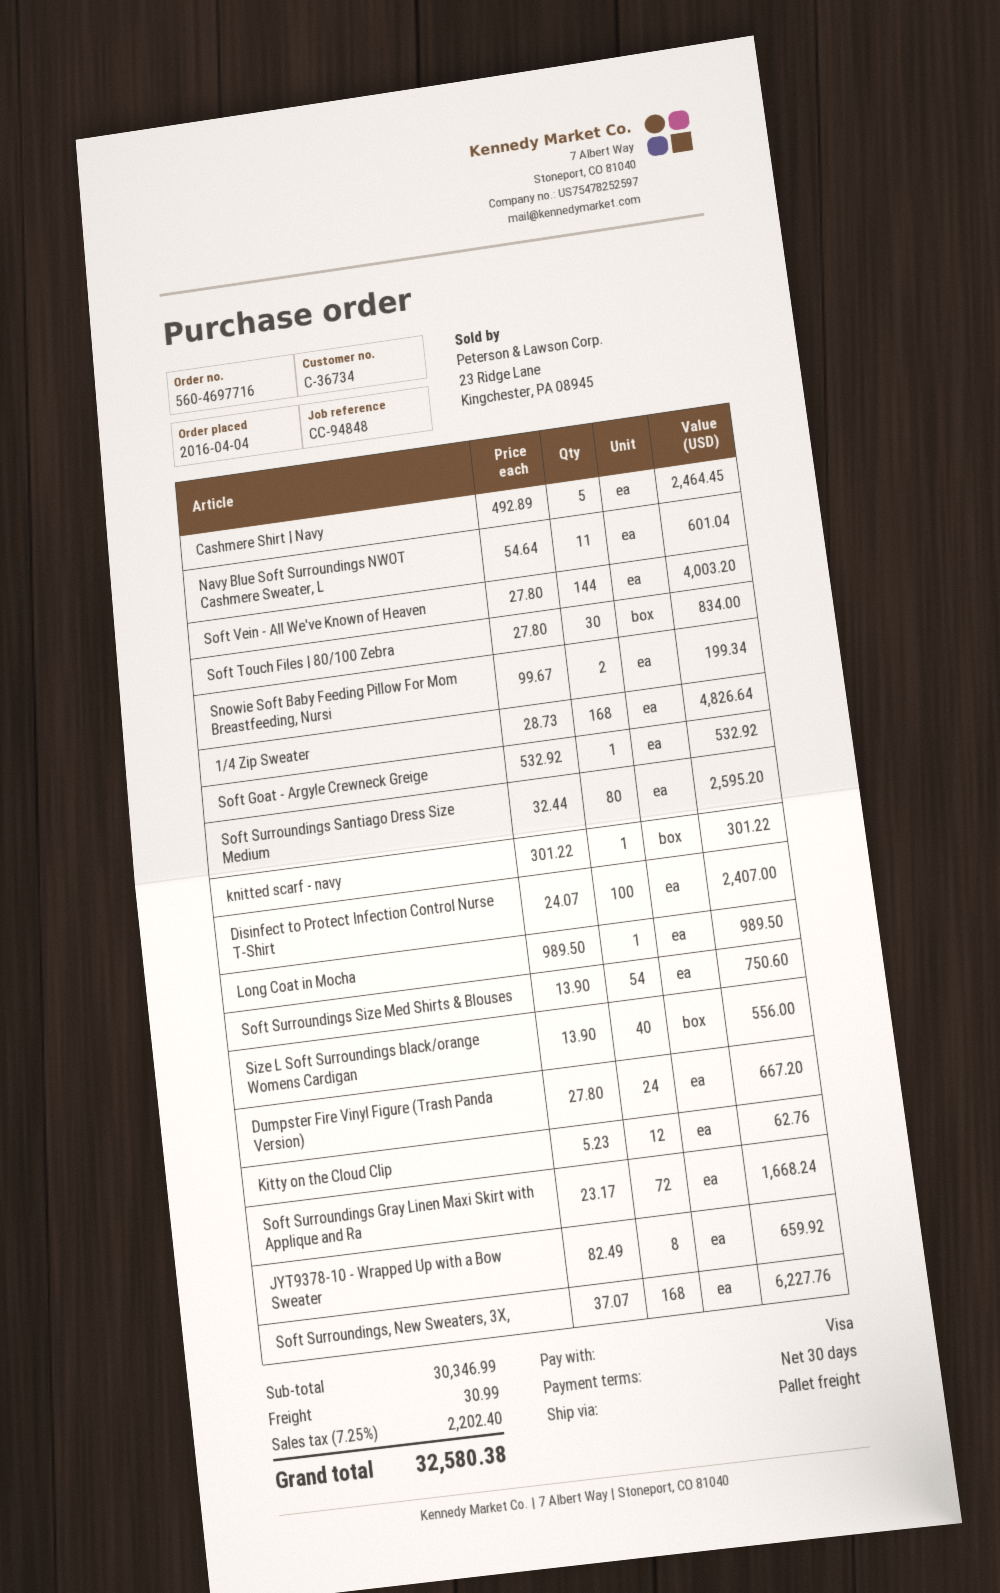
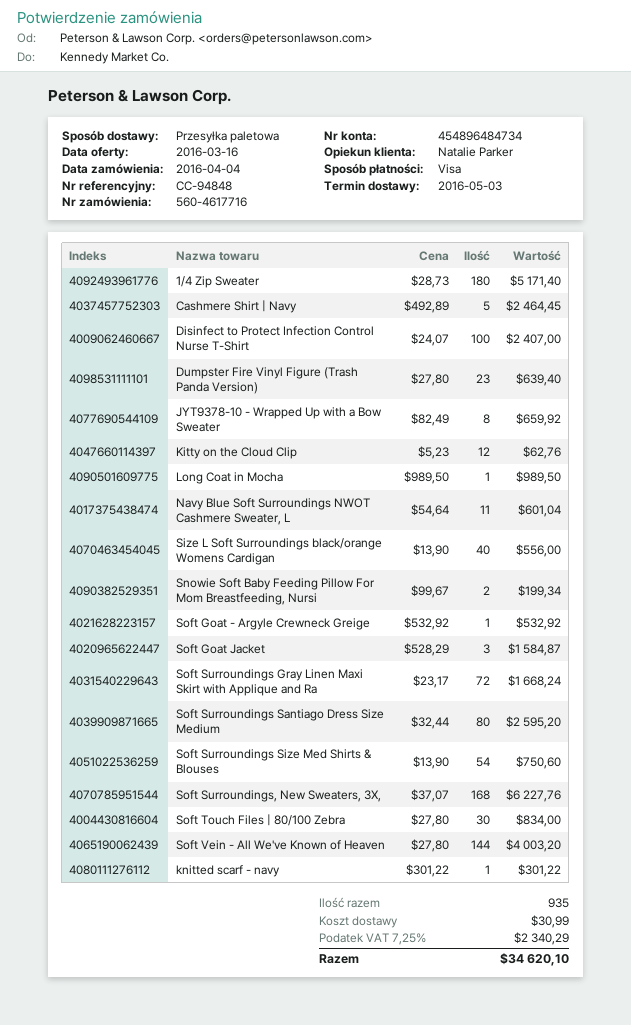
order number: 560-4697716 -> 560-4617716
1/4 Zip Sweater: 168 x 28.73 = 4826.64 -> 180 x 28.73 = 5171.40
Dumpster Fire Vinyl Figure (Trash Panda Version): 24 x 27.80 = 667.20 -> 23 x 27.80 = 639.40
Soft Goat Jacket: none -> 3 x 528.29 = 1584.87
tax: 7.25% = 2202.40 -> 7.25% = 2340.29
total: 32580.38 -> 34620.10

